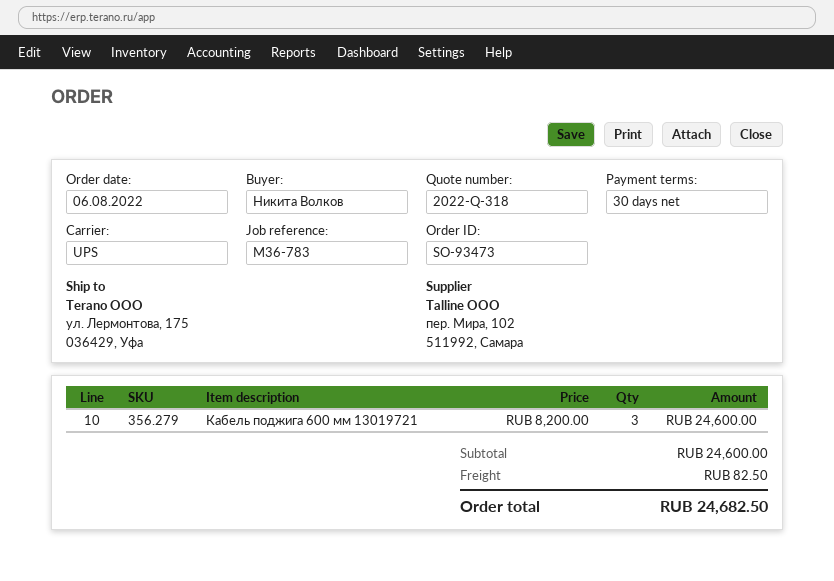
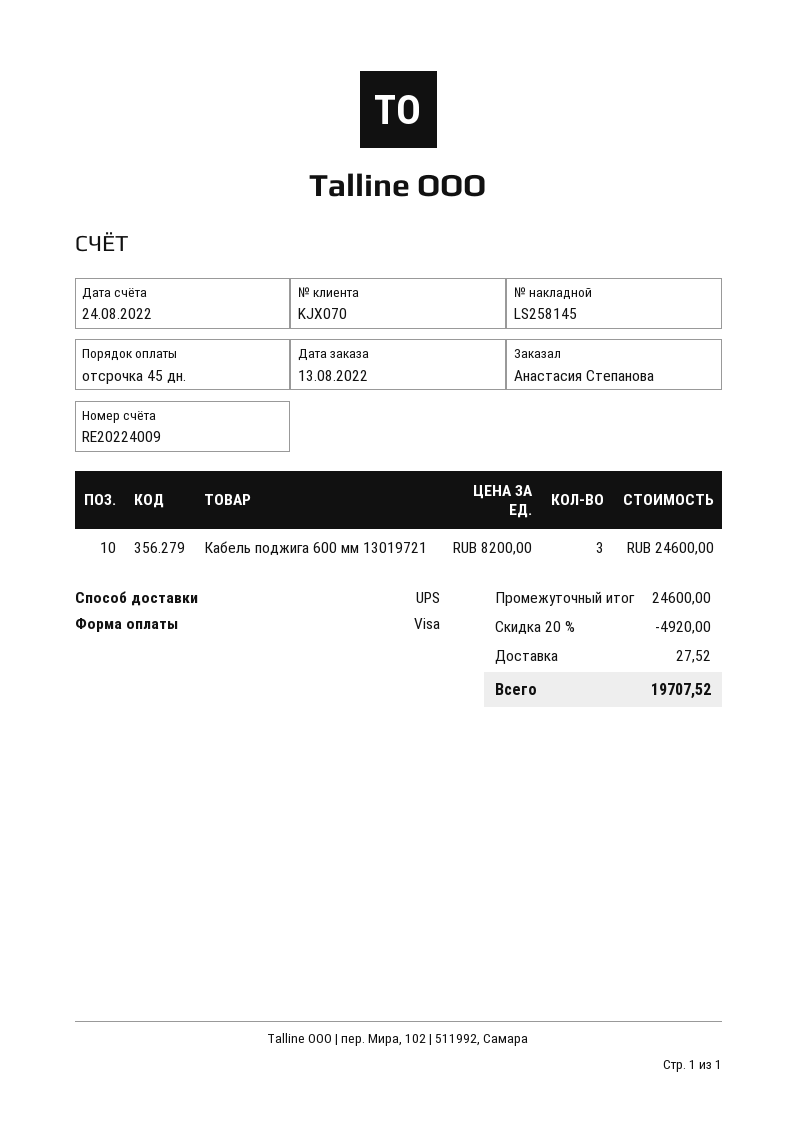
order date: 2022-08-06 -> 2022-08-13
payment terms: 30 days -> 45 days
ordered by: Никита Волков -> Анастасия Степанова
discount: none -> 20% = 4920.00
shipping: 82.50 -> 27.52
total: 24682.50 -> 19707.52

